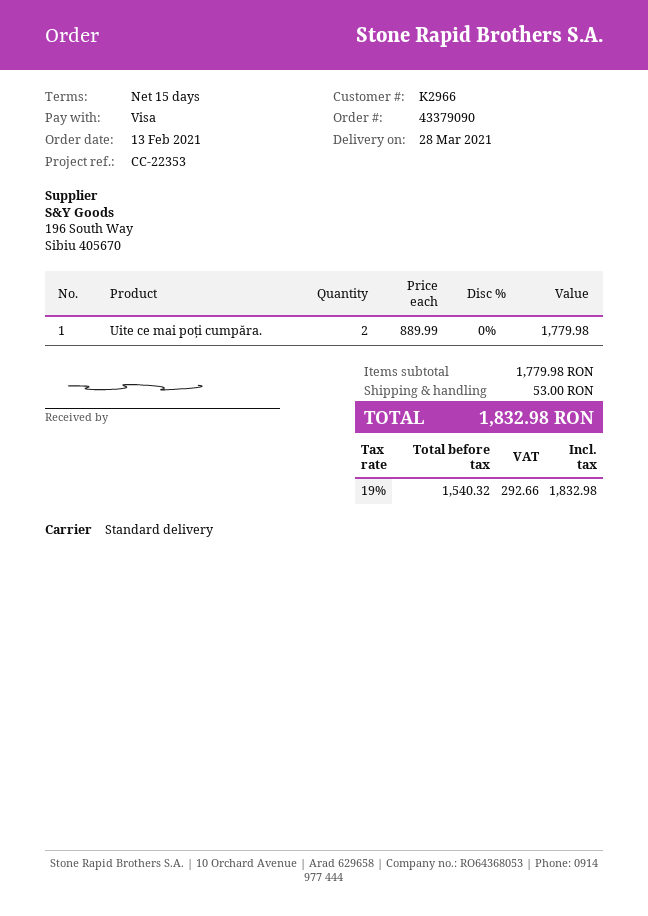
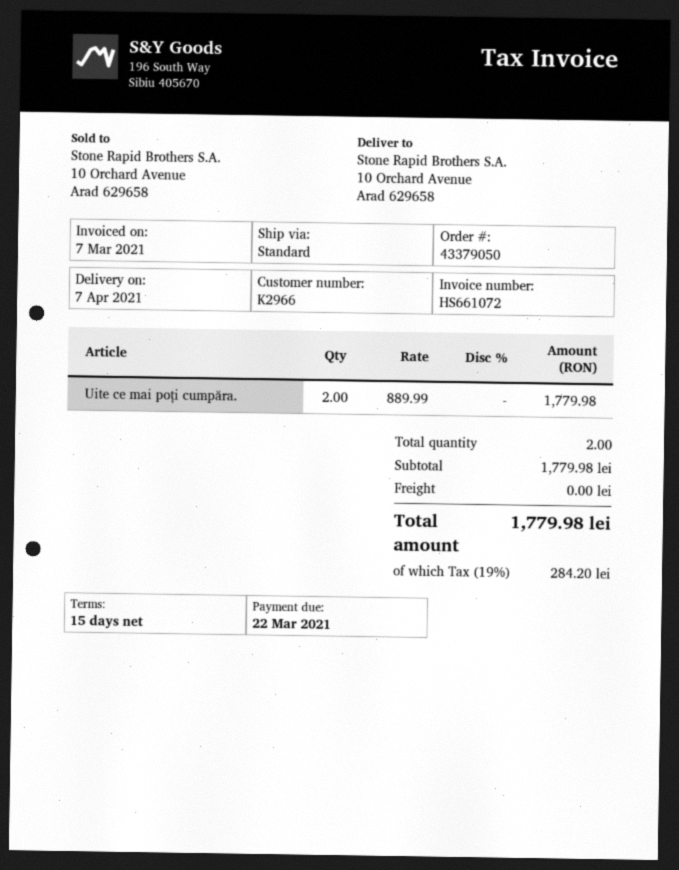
order number: 43379090 -> 43379050
delivery date: 2021-03-28 -> 2021-04-07
shipping: 53.00 -> 0.00
tax: 19% = 292.66 -> 19% = 284.20
total: 1832.98 -> 1779.98

